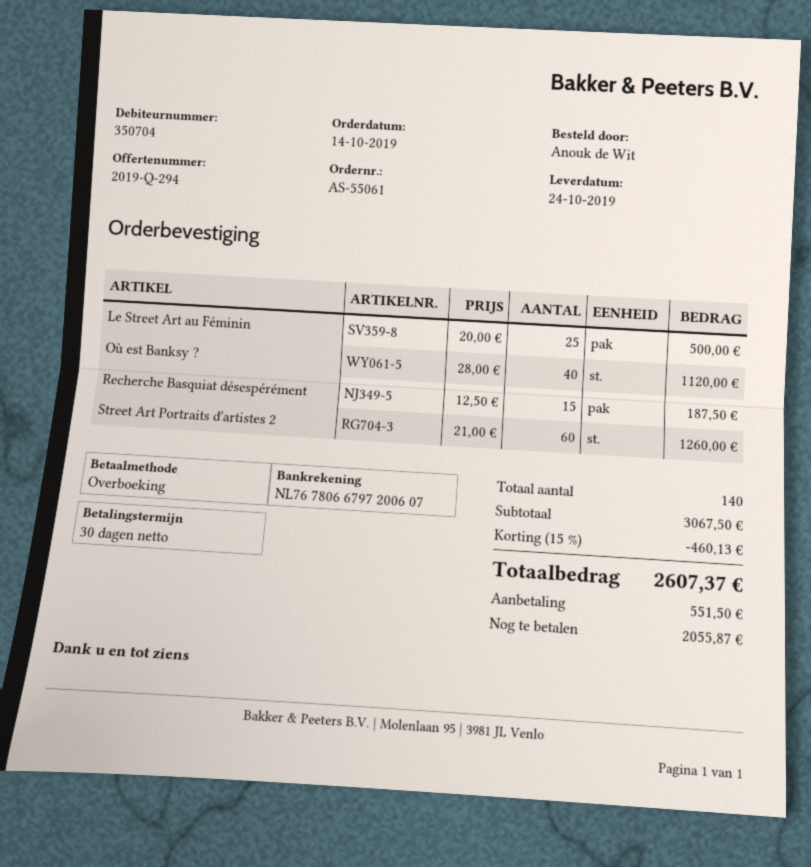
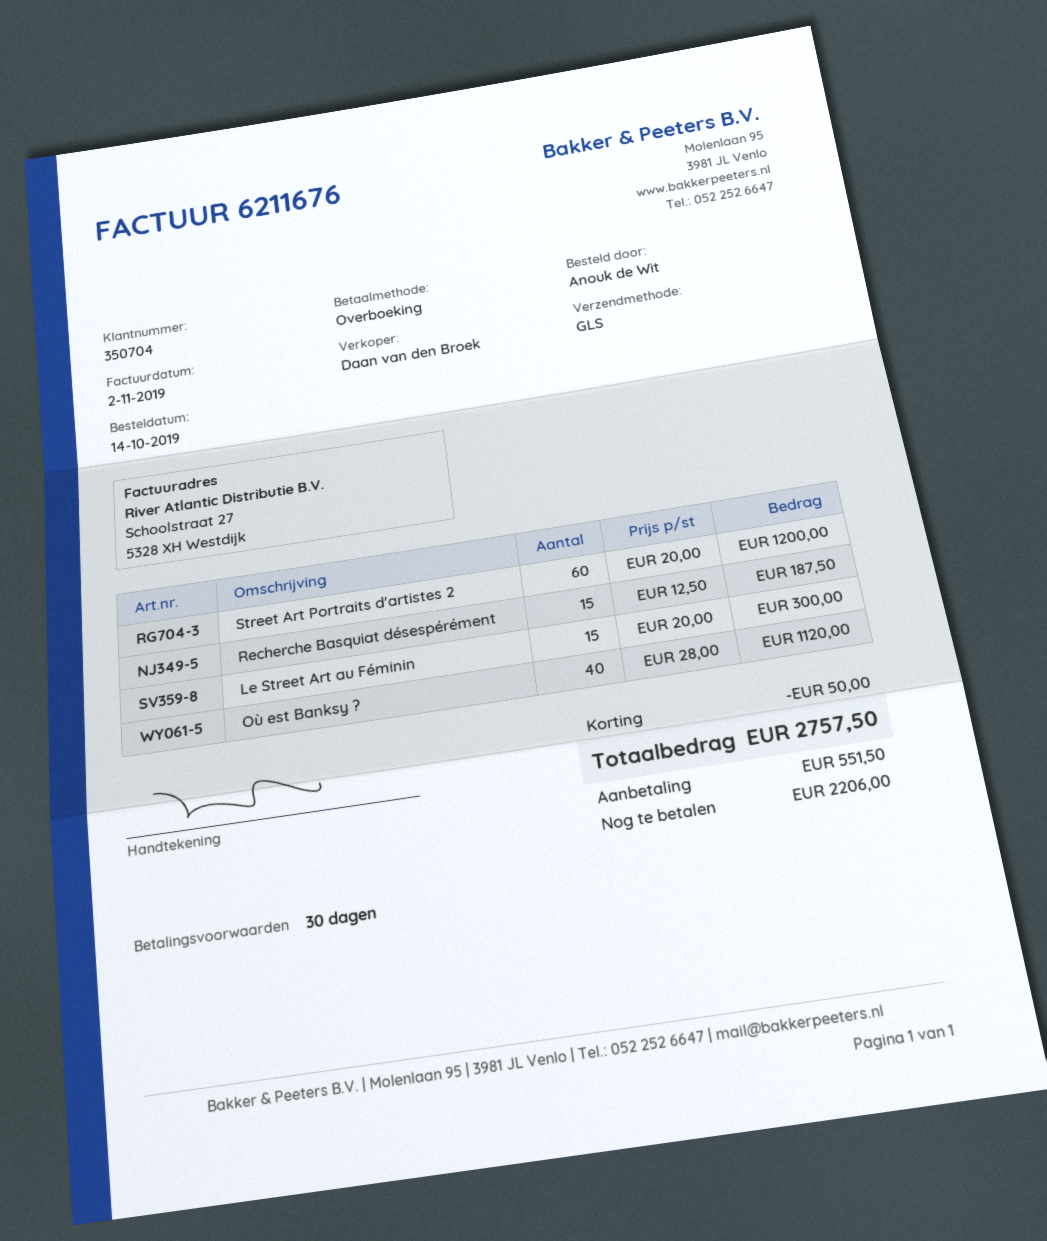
Le Street Art au Féminin: 25 x 20.00 = 500.00 -> 15 x 20.00 = 300.00
Street Art Portraits d'artistes 2: 60 x 21.00 = 1260.00 -> 60 x 20.00 = 1200.00
discount: 460.13 -> 50.00
total: 2607.37 -> 2757.50
balance: 2055.87 -> 2206.00

